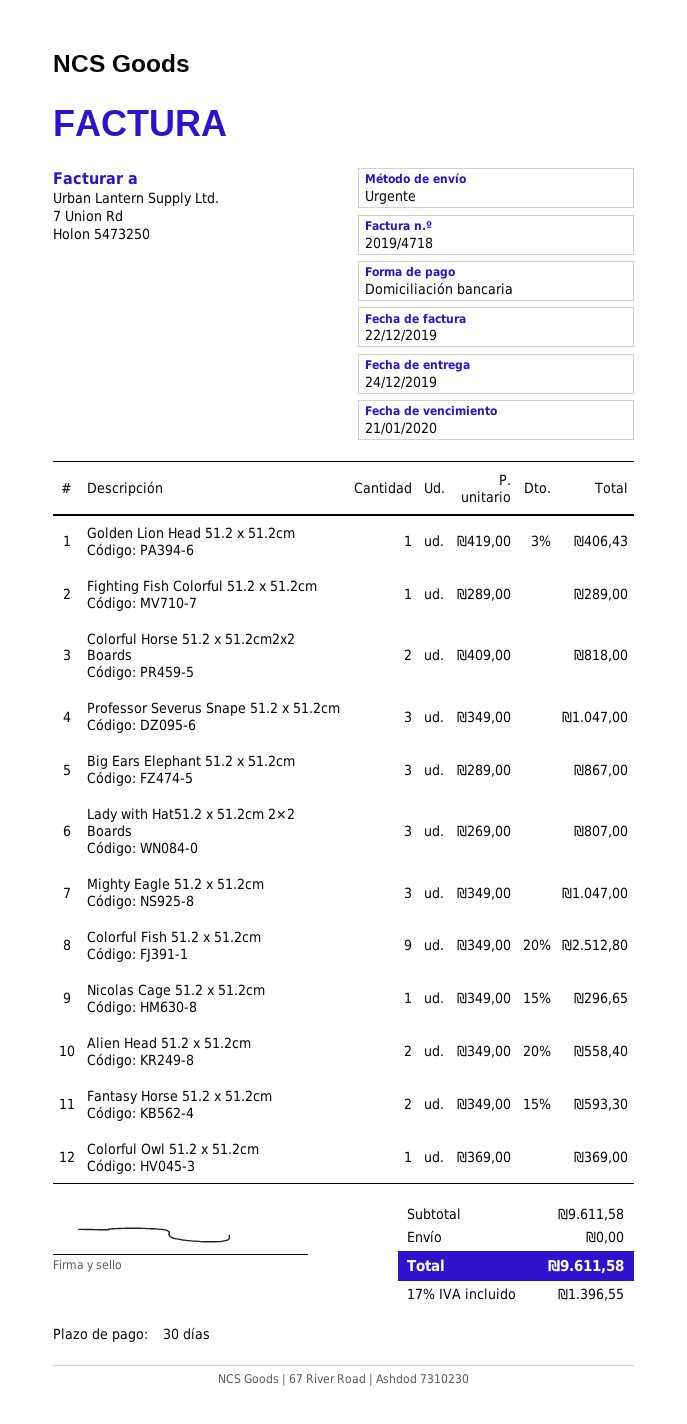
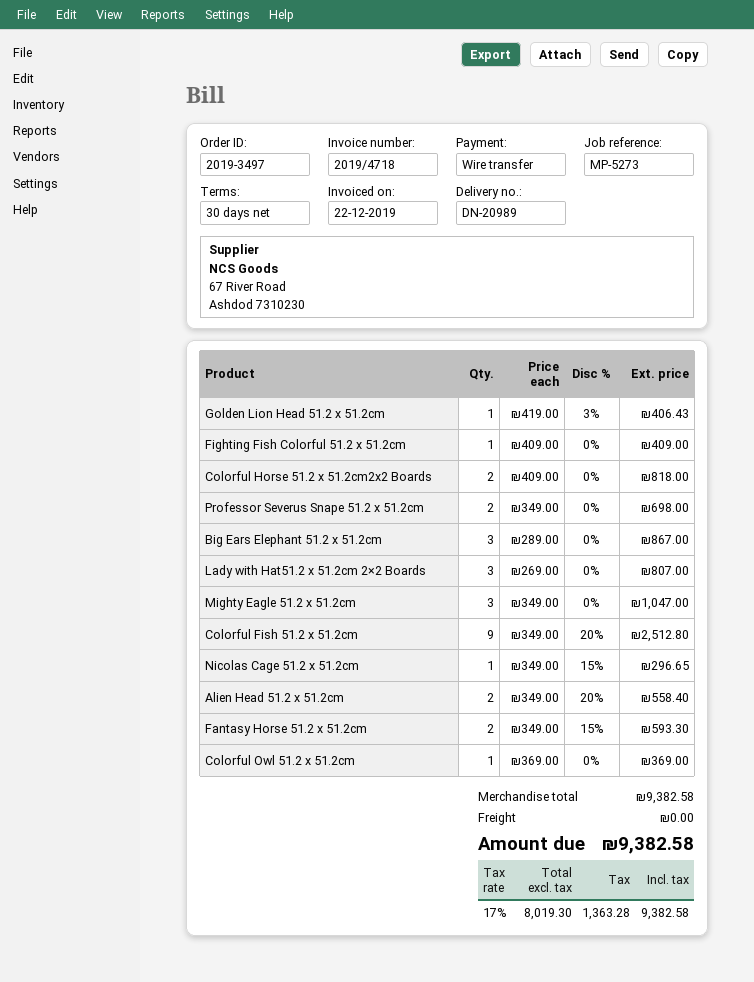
payment method: direct debit -> bank transfer
Fighting Fish Colorful 51.2 x 51.2cm: 1 x 289.00 = 289.00 -> 1 x 409.00 = 409.00
Professor Severus Snape 51.2 x 51.2cm: 3 x 349.00 = 1047.00 -> 2 x 349.00 = 698.00
subtotal: 9611.58 -> 9382.58
tax: 17% = 1396.55 -> 17% = 1363.28
total: 9611.58 -> 9382.58

